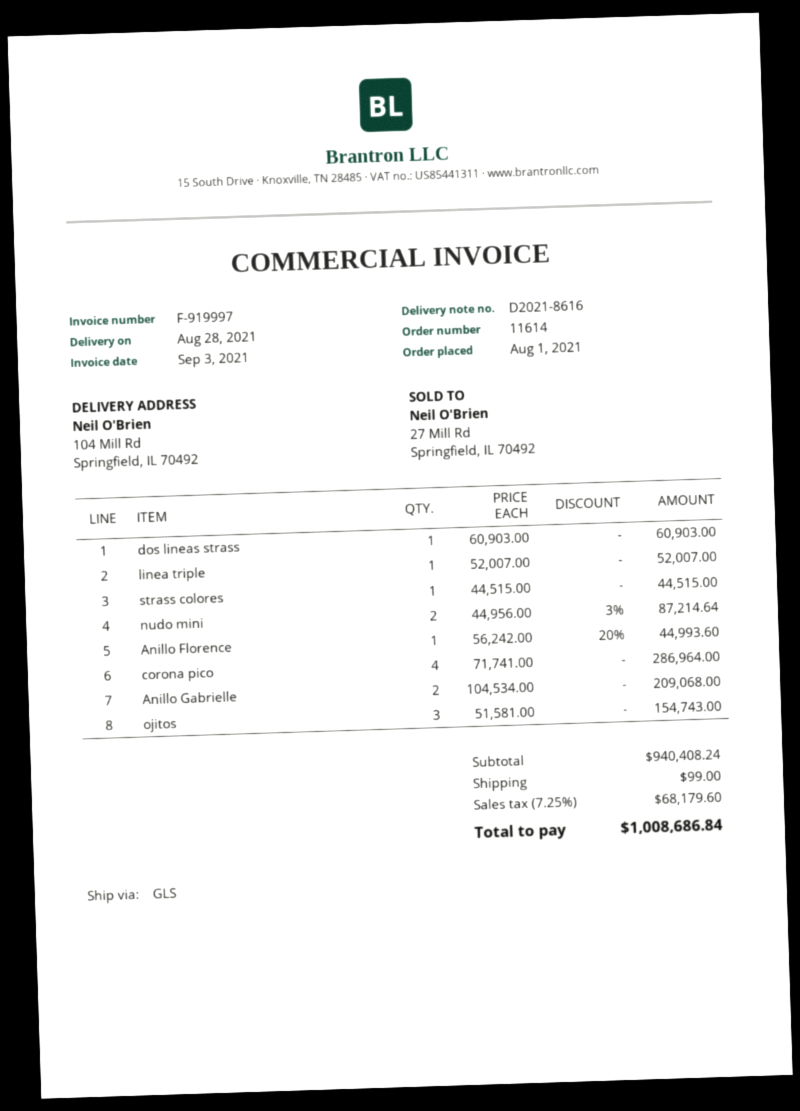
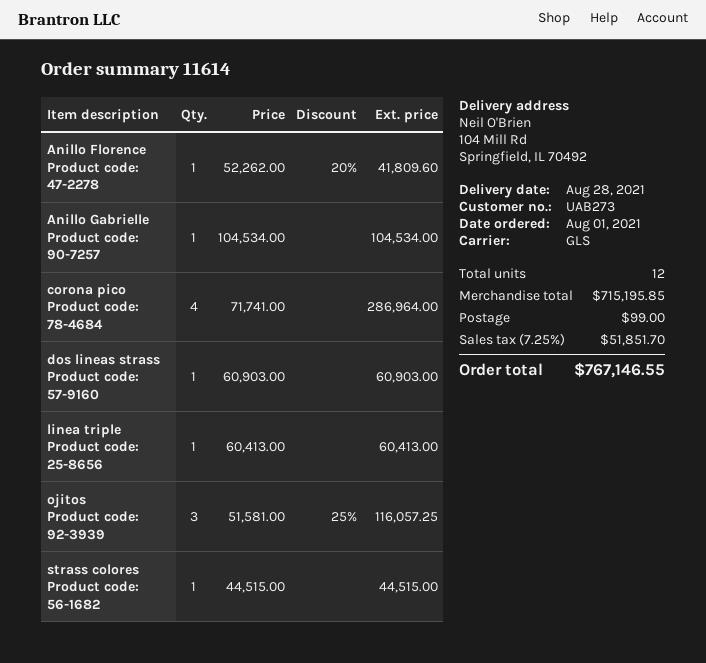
linea triple: 1 x 52007.00 = 52007.00 -> 1 x 60413.00 = 60413.00
nudo mini: 2 x 44956.00 - 3% = 87214.64 -> none
Anillo Florence: 1 x 56242.00 - 20% = 44993.60 -> 1 x 52262.00 - 20% = 41809.60
Anillo Gabrielle: 2 x 104534.00 = 209068.00 -> 1 x 104534.00 = 104534.00
ojitos: 3 x 51581.00 = 154743.00 -> 3 x 51581.00 - 25% = 116057.25
subtotal: 940408.24 -> 715195.85
tax: 7.25% = 68179.60 -> 7.25% = 51851.70
total: 1008686.84 -> 767146.55

